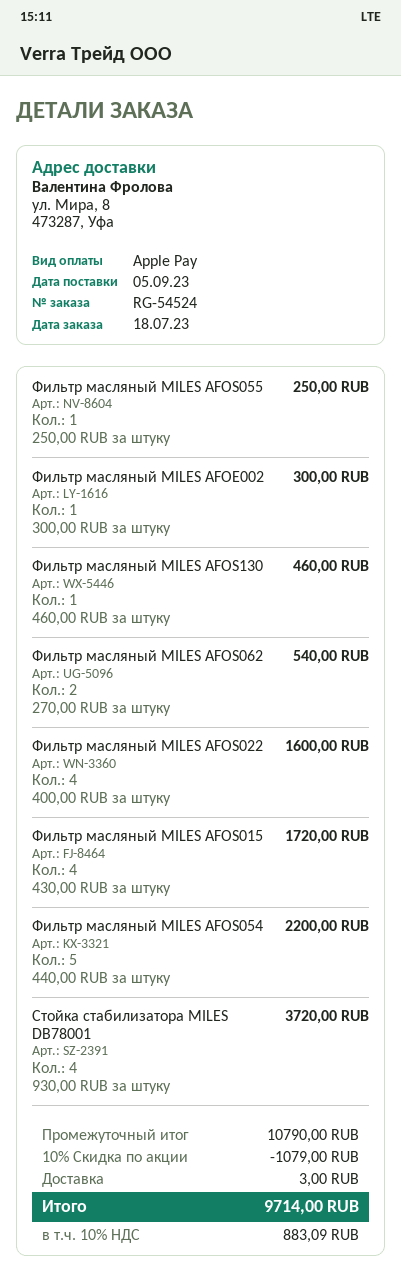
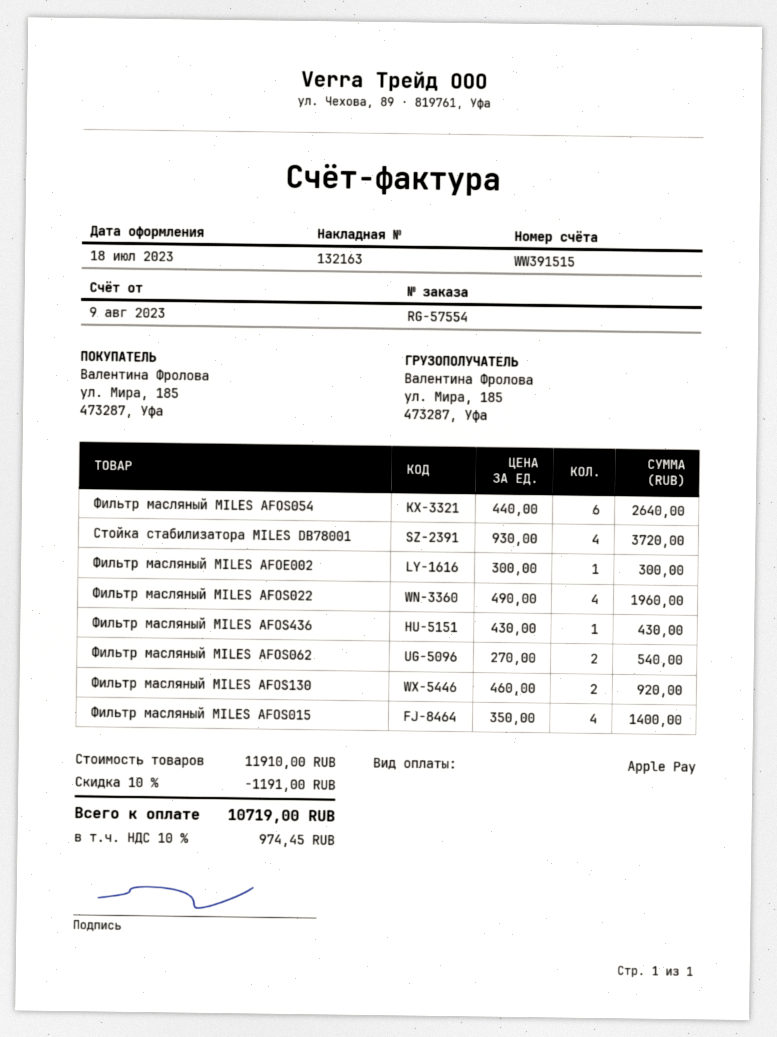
order number: RG-54524 -> RG-57554
ship to: ул. Мира, 8, 473287, Уфа -> ул. Мира, 185, 473287, Уфа
Фильтр масляный MILES AFOS055: 1 x 250.00 = 250.00 -> none
Фильтр масляный MILES AFOS130: 1 x 460.00 = 460.00 -> 2 x 460.00 = 920.00
Фильтр масляный MILES AFOS022: 4 x 400.00 = 1600.00 -> 4 x 490.00 = 1960.00
Фильтр масляный MILES AFOS015: 4 x 430.00 = 1720.00 -> 4 x 350.00 = 1400.00
Фильтр масляный MILES AFOS054: 5 x 440.00 = 2200.00 -> 6 x 440.00 = 2640.00
Фильтр масляный MILES AFOS436: none -> 1 x 430.00 = 430.00
subtotal: 10790.00 -> 11910.00
discount: 10% = 1079.00 -> 10% = 1191.00
shipping: 3.00 -> none
tax: 10% = 883.09 -> 10% = 974.45
total: 9714.00 -> 10719.00

